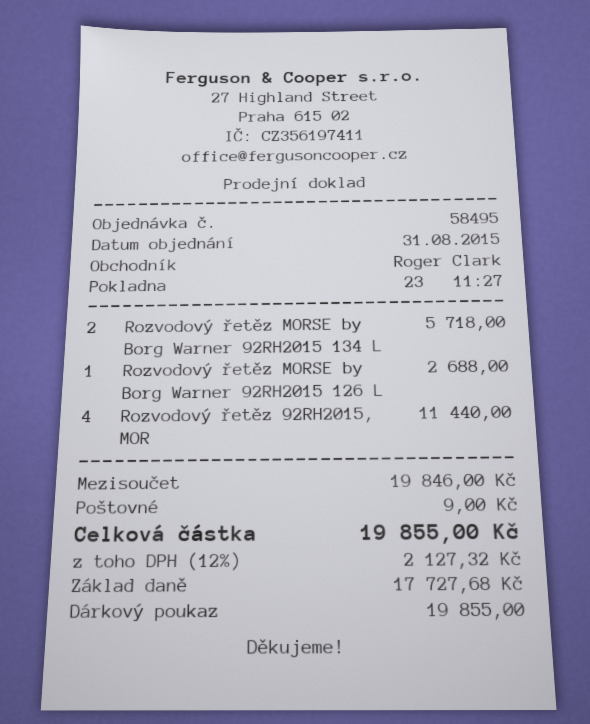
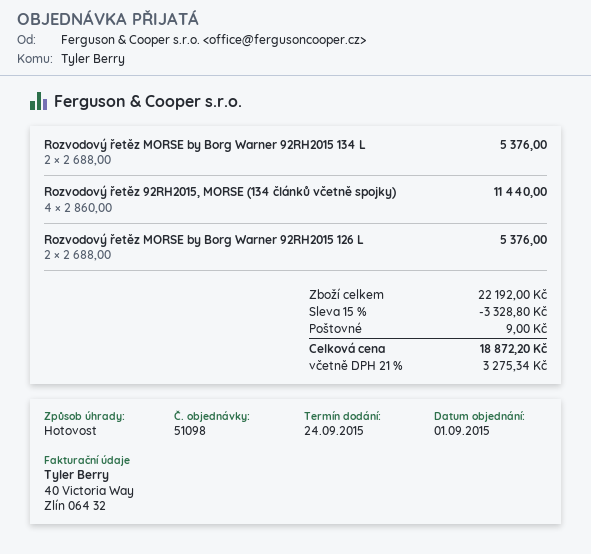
order number: 58495 -> 51098
order date: 2015-08-31 -> 2015-09-01
payment method: gift card -> cash
Rozvodový řetěz MORSE by Borg Warner 92RH2015 134 L: 2 for 5718.00 -> 2 for 5376.00
Rozvodový řetěz MORSE by Borg Warner 92RH2015 126 L: 1 for 2688.00 -> 2 for 5376.00
subtotal: 19846.00 -> 22192.00
discount: none -> 15% = 3328.80
tax: 12% = 2127.32 -> 21% = 3275.34
total: 19855.00 -> 18872.20

